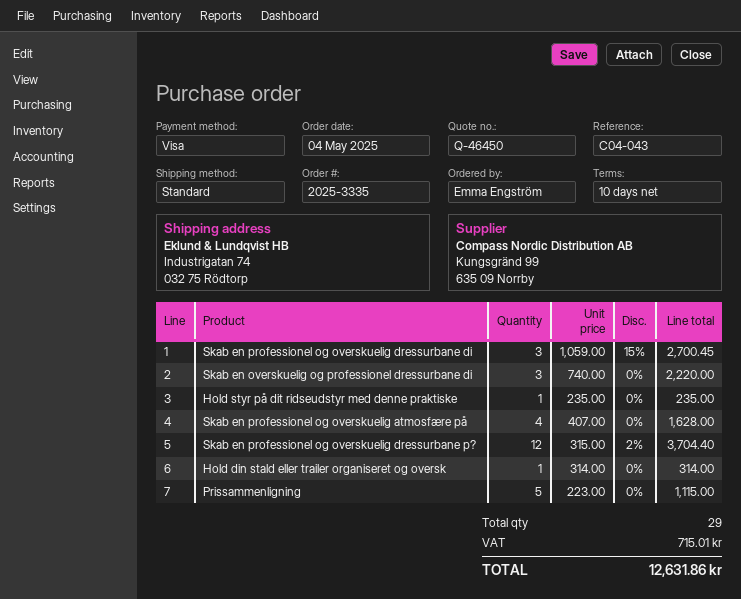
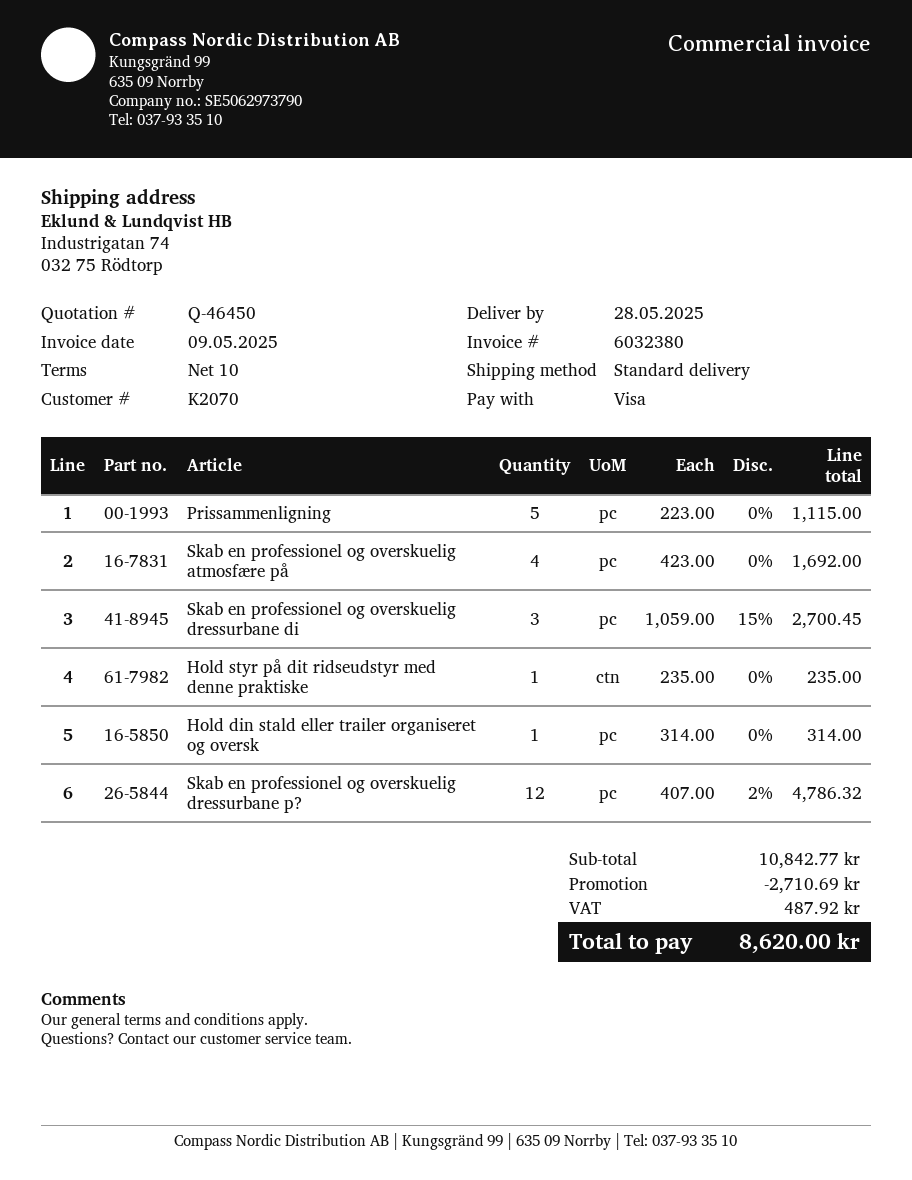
Skab en overskuelig og professionel dressurbane di: 3 x 740.00 = 2220.00 -> none
Skab en professionel og overskuelig atmosfære på: 4 x 407.00 = 1628.00 -> 4 x 423.00 = 1692.00
Skab en professionel og overskuelig dressurbane p?: 12 x 315.00 - 2% = 3704.40 -> 12 x 407.00 - 2% = 4786.32
discount: none -> 2710.69
tax: 715.01 -> 487.92
total: 12631.86 -> 8620.00

